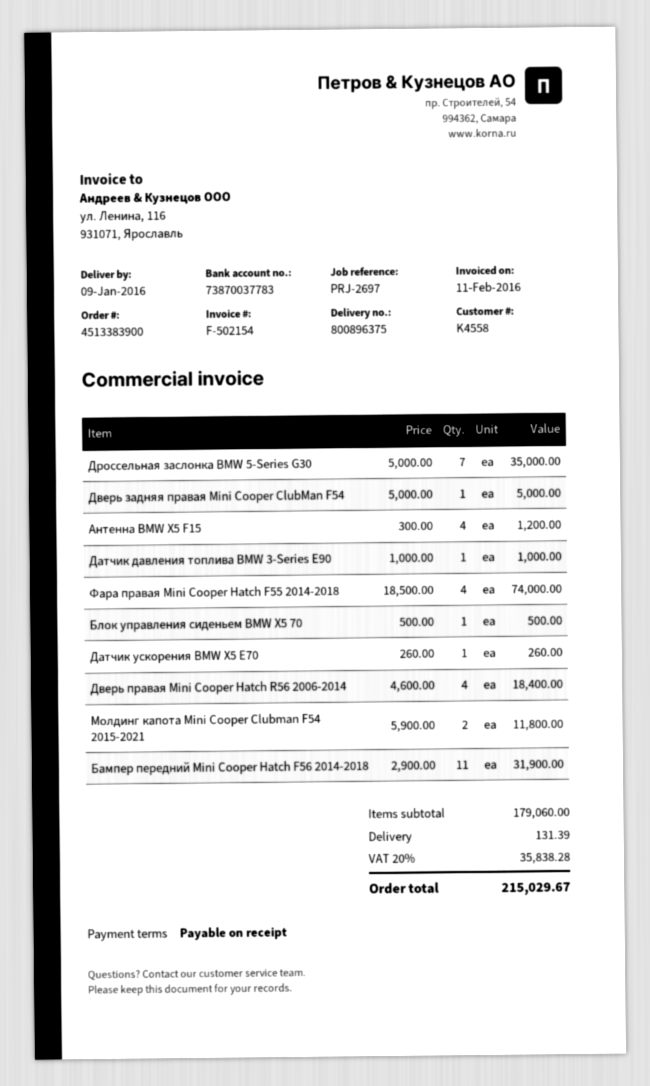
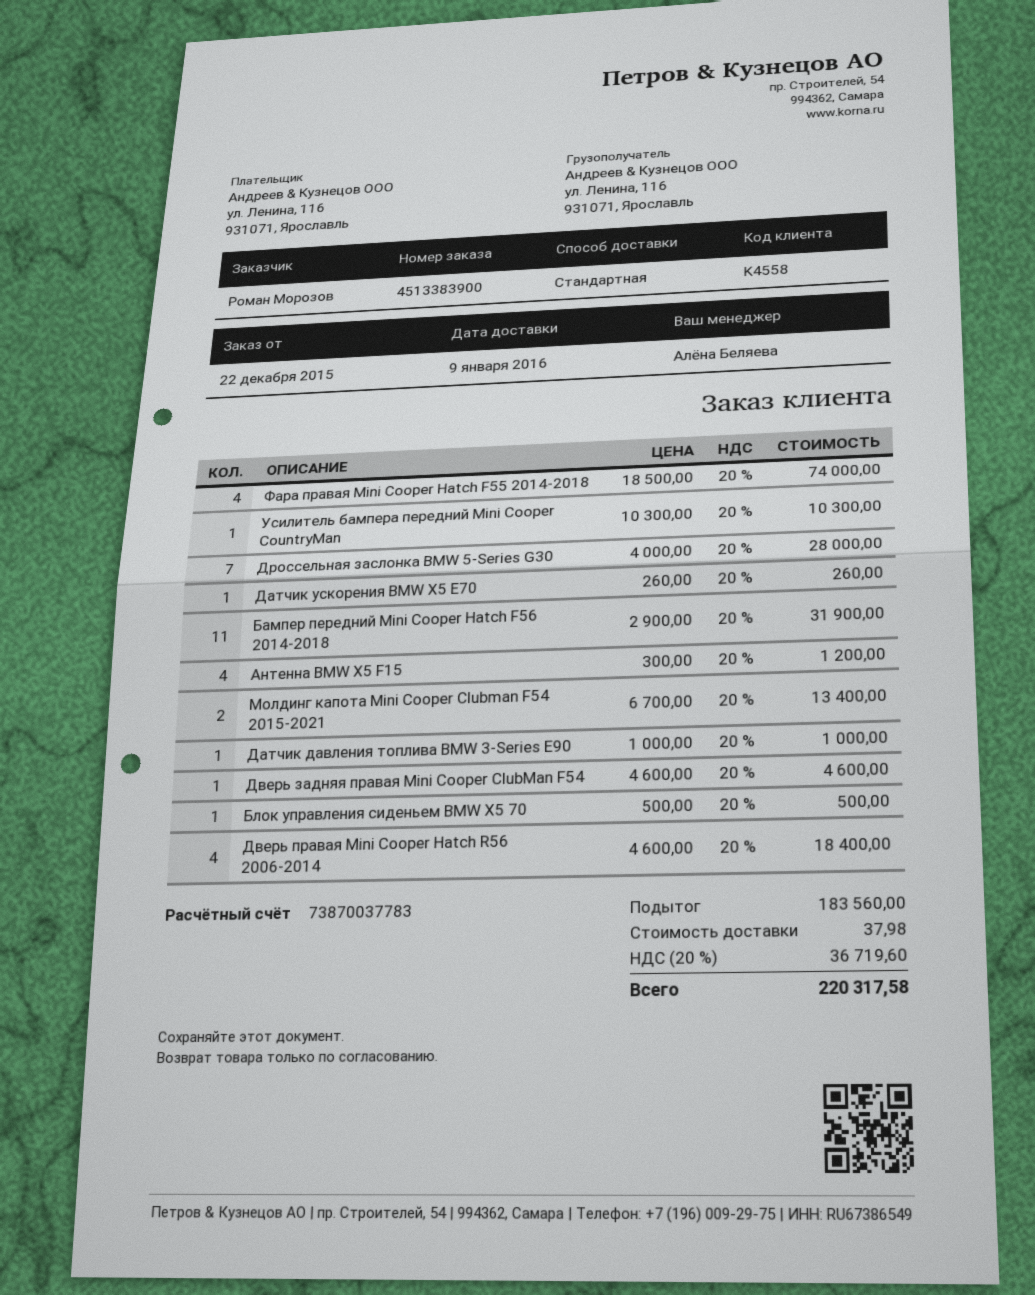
Дроссельная заслонка BMW 5-Series G30: 7 x 5000.00 = 35000.00 -> 7 x 4000.00 = 28000.00
Дверь задняя правая Mini Cooper ClubMan F54: 1 x 5000.00 = 5000.00 -> 1 x 4600.00 = 4600.00
Молдинг капота Mini Cooper Clubman F54 2015-2021: 2 x 5900.00 = 11800.00 -> 2 x 6700.00 = 13400.00
Усилитель бампера передний Mini Cooper CountryMan: none -> 1 x 10300.00 = 10300.00
subtotal: 179060.00 -> 183560.00
shipping: 131.39 -> 37.98
tax: 20% = 35838.28 -> 20% = 36719.60
total: 215029.67 -> 220317.58

